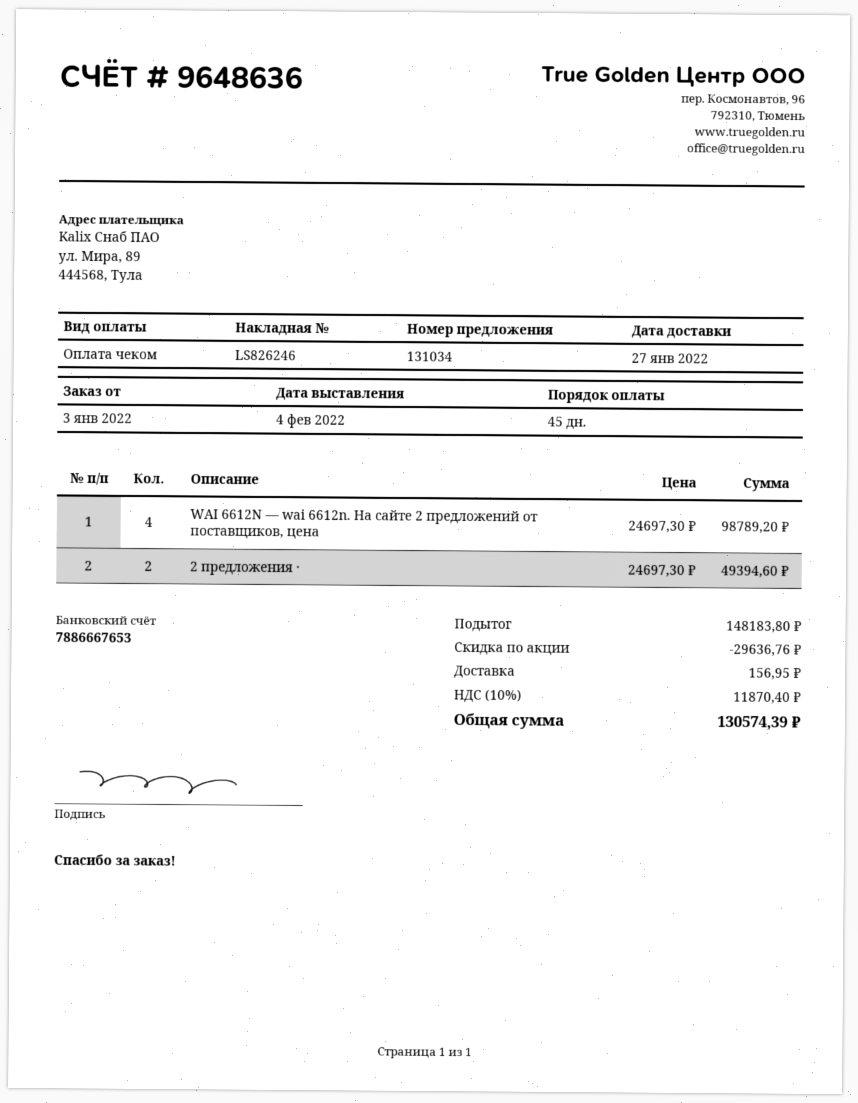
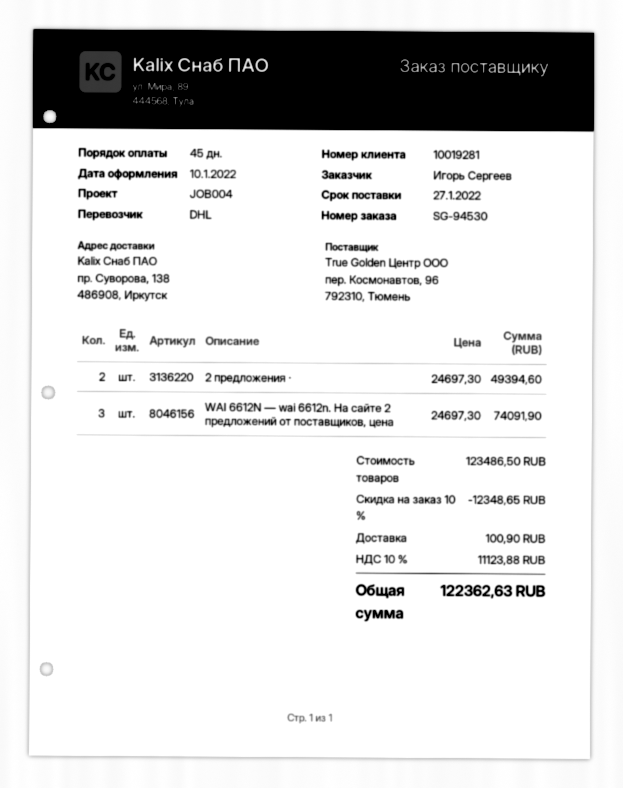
order date: 2022-01-03 -> 2022-01-10
WAI 6612N — wai 6612n. На сайте 2 предложений от поставщиков, цена: 4 x 24697.30 = 98789.20 -> 3 x 24697.30 = 74091.90
subtotal: 148183.80 -> 123486.50
discount: 29636.76 -> 12348.65
shipping: 156.95 -> 100.90
tax: 10% = 11870.40 -> 10% = 11123.88
total: 130574.39 -> 122362.63

